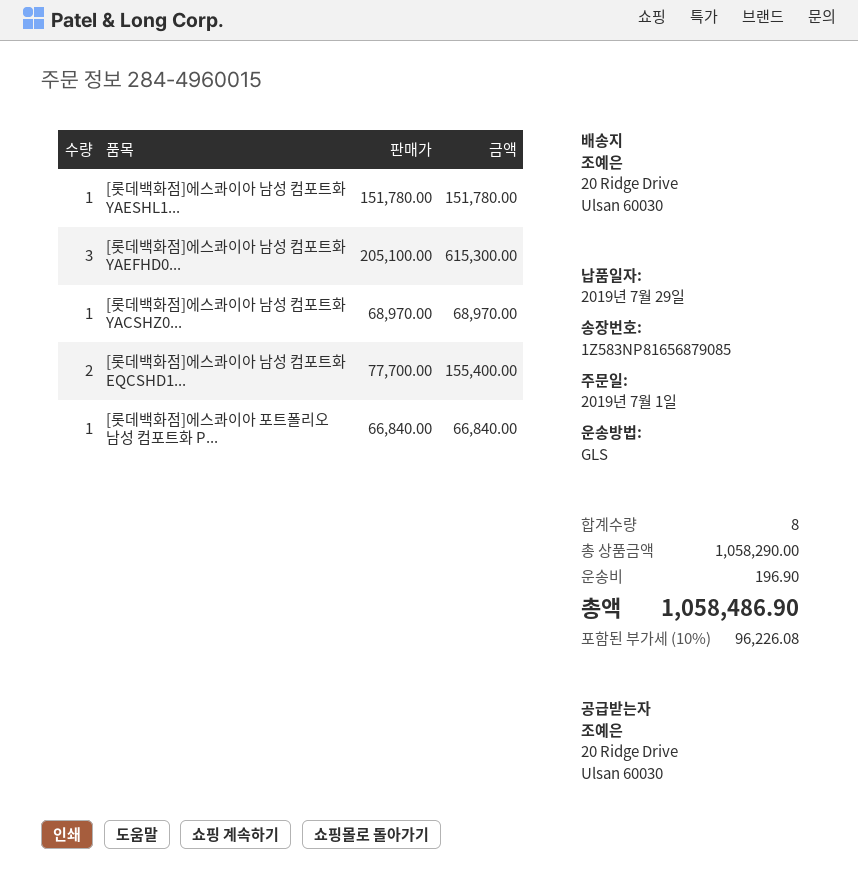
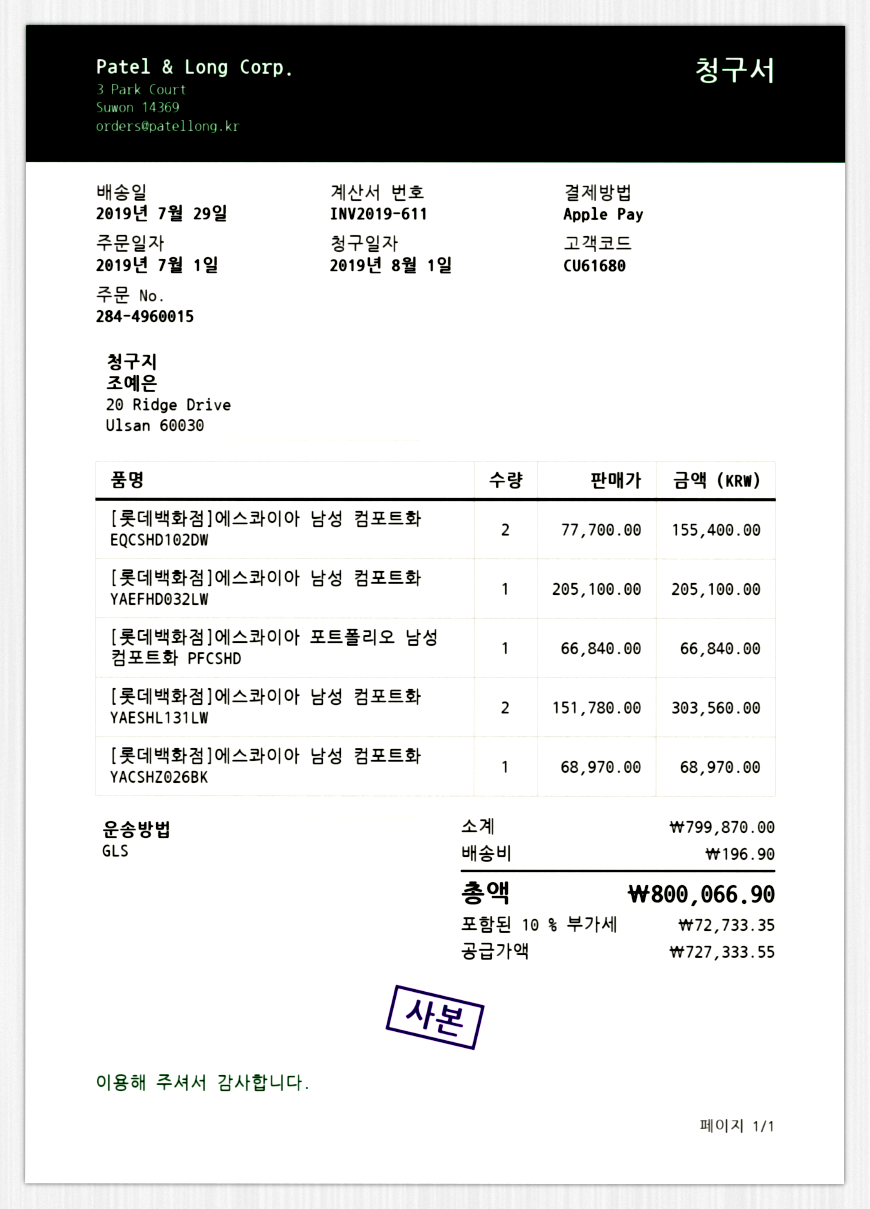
[롯데백화점]에스콰이아 남성 컴포트화 YAESHL1...: 1 x 151780.00 = 151780.00 -> 2 x 151780.00 = 303560.00
[롯데백화점]에스콰이아 남성 컴포트화 YAEFHD0...: 3 x 205100.00 = 615300.00 -> 1 x 205100.00 = 205100.00
subtotal: 1058290.00 -> 799870.00
tax: 10% = 96226.08 -> 10% = 72733.35
total: 1058486.90 -> 800066.90

